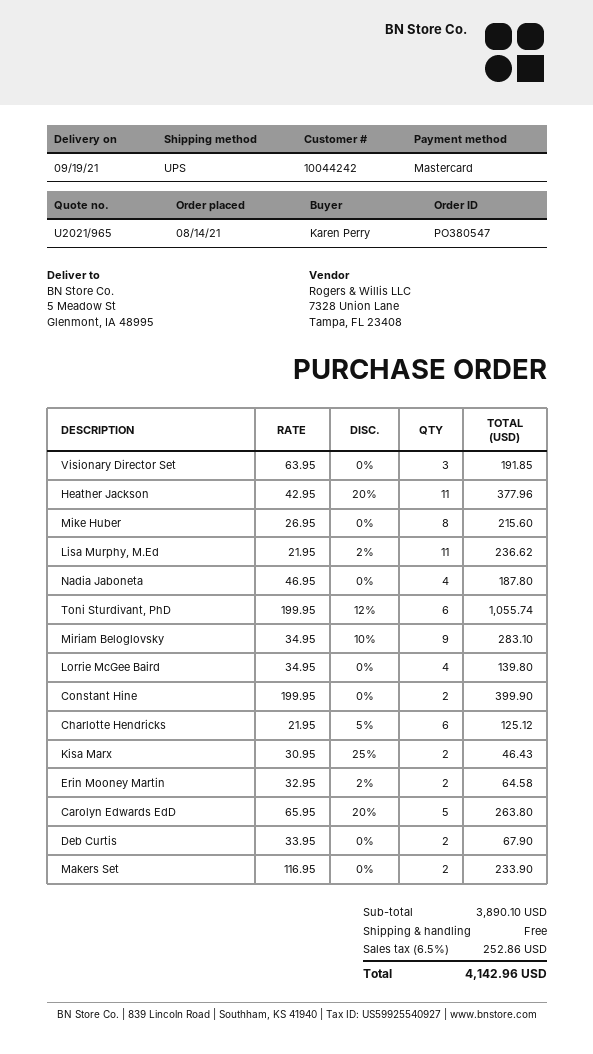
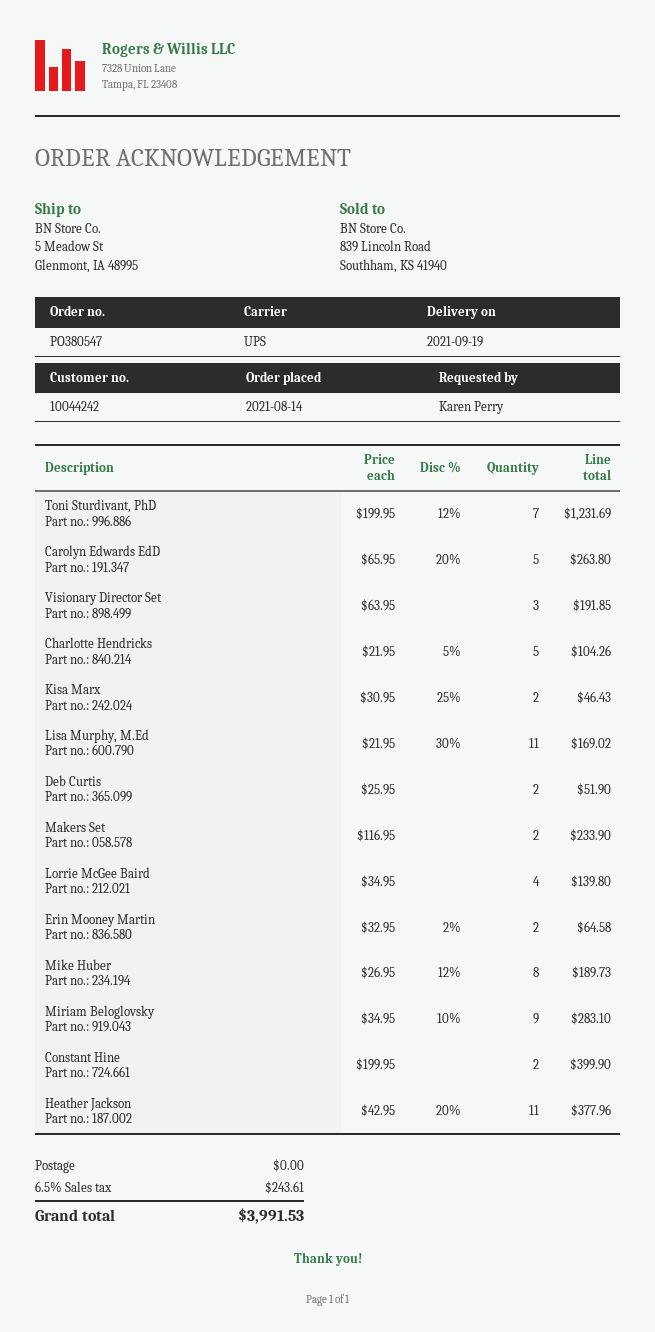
Mike Huber: 8 x 26.95 = 215.60 -> 8 x 26.95 - 12% = 189.73
Lisa Murphy, M.Ed: 11 x 21.95 - 2% = 236.62 -> 11 x 21.95 - 30% = 169.02
Nadia Jaboneta: 4 x 46.95 = 187.80 -> none
Toni Sturdivant, PhD: 6 x 199.95 - 12% = 1055.74 -> 7 x 199.95 - 12% = 1231.69
Charlotte Hendricks: 6 x 21.95 - 5% = 125.12 -> 5 x 21.95 - 5% = 104.26
Deb Curtis: 2 x 33.95 = 67.90 -> 2 x 25.95 = 51.90
tax: 6.5% = 252.86 -> 6.5% = 243.61
total: 4142.96 -> 3991.53

